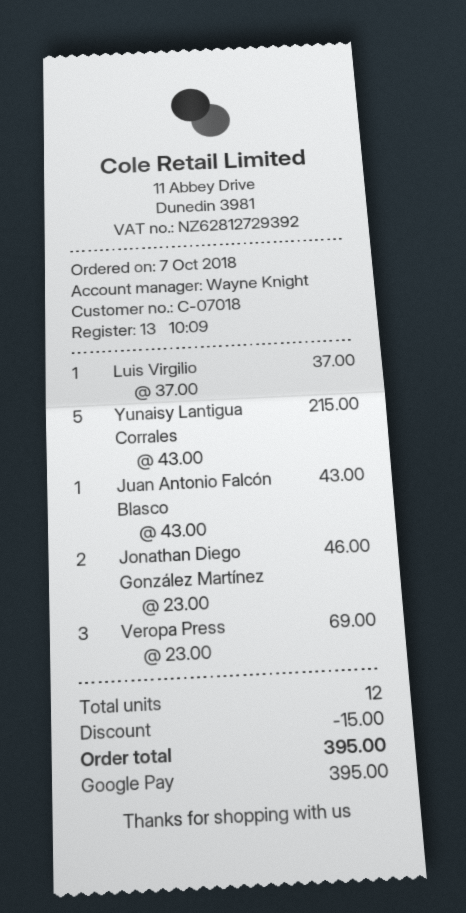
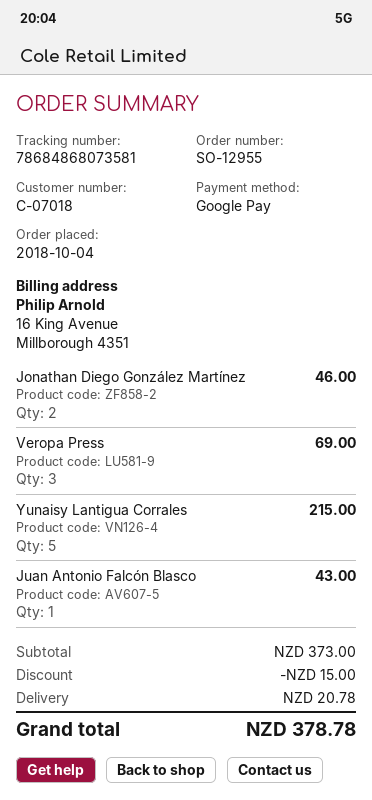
order date: 2018-10-07 -> 2018-10-04
Luis Virgilio: 1 for 37.00 -> none
shipping: none -> 20.78
total: 395.00 -> 378.78

